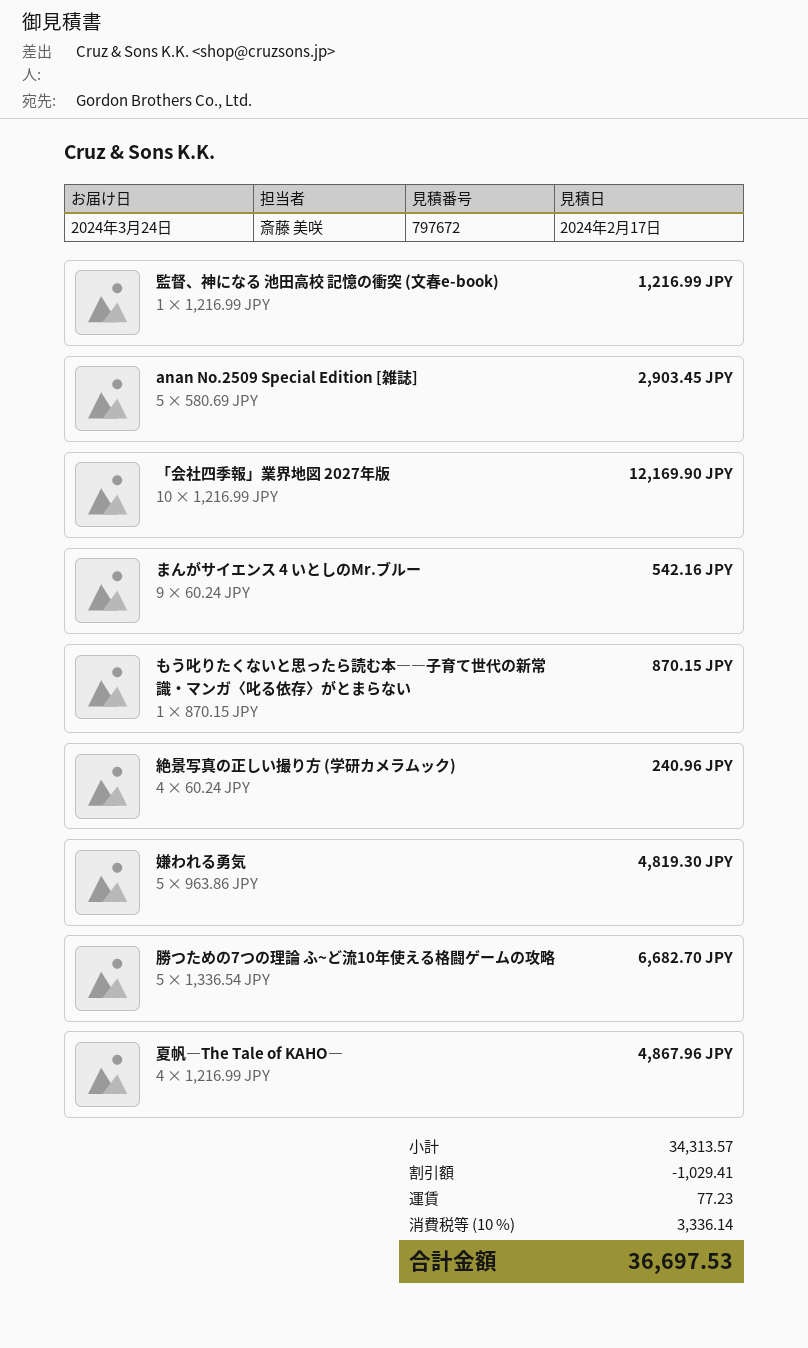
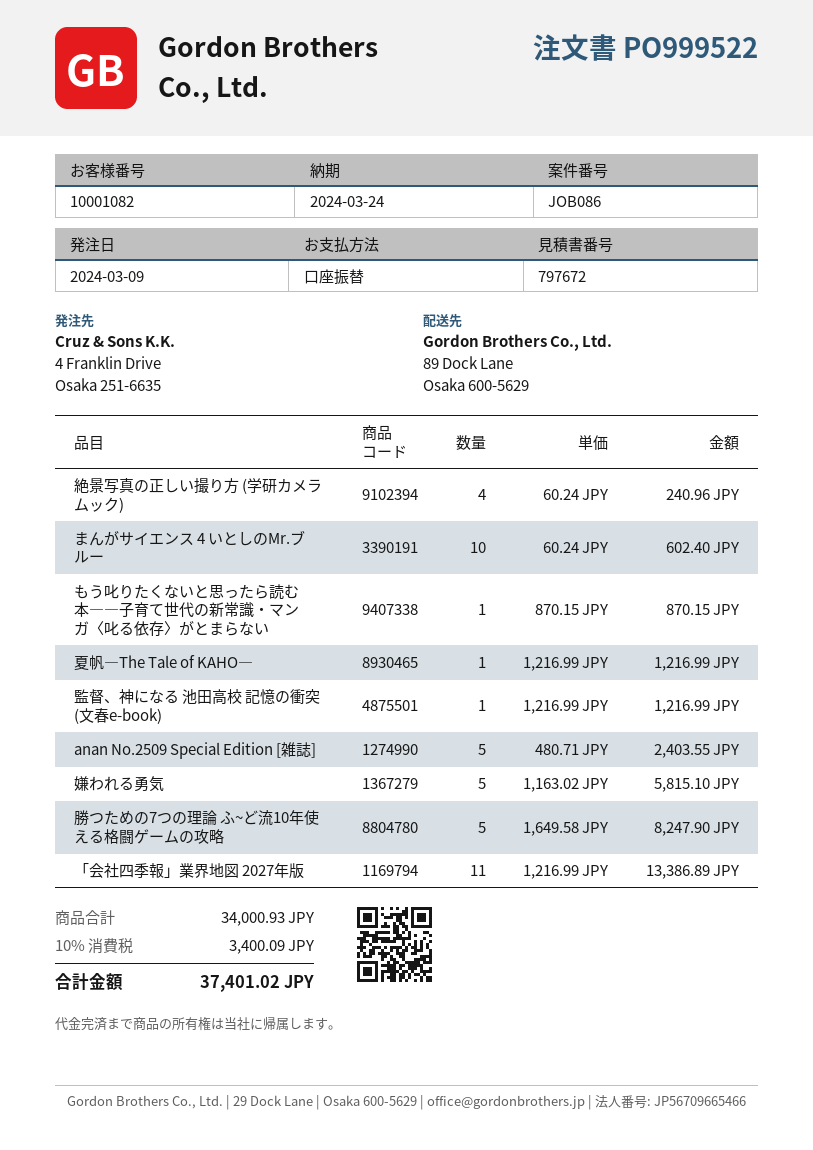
anan No.2509 Special Edition [雑誌]: 5 x 580.69 = 2903.45 -> 5 x 480.71 = 2403.55
「会社四季報」業界地図 2027年版: 10 x 1216.99 = 12169.90 -> 11 x 1216.99 = 13386.89
まんがサイエンス 4 いとしのMr.ブルー: 9 x 60.24 = 542.16 -> 10 x 60.24 = 602.40
嫌われる勇気: 5 x 963.86 = 4819.30 -> 5 x 1163.02 = 5815.10
勝つための7つの理論 ふ~ど流10年使える格闘ゲームの攻略: 5 x 1336.54 = 6682.70 -> 5 x 1649.58 = 8247.90
夏帆―The Tale of KAHO―: 4 x 1216.99 = 4867.96 -> 1 x 1216.99 = 1216.99
subtotal: 34313.57 -> 34000.93
discount: 1029.41 -> none
shipping: 77.23 -> none
tax: 10% = 3336.14 -> 10% = 3400.09
total: 36697.53 -> 37401.02

